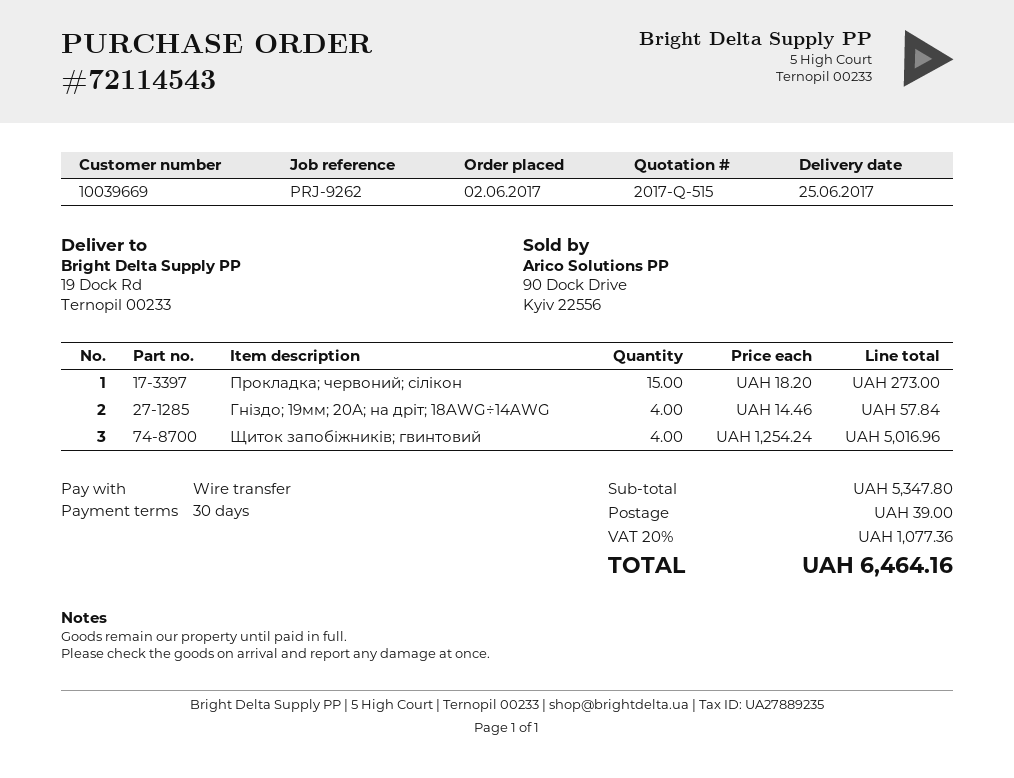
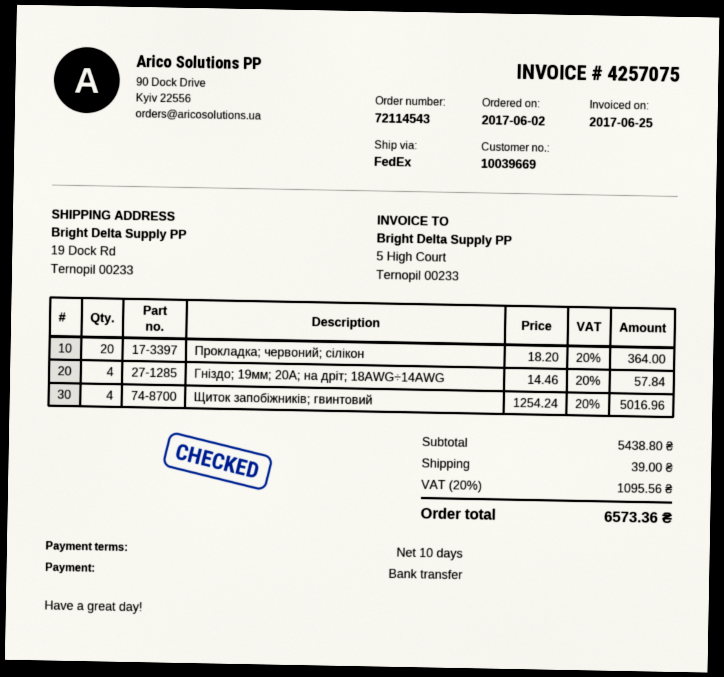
payment terms: 30 days -> 10 days
Прокладка; червоний; сілікон: 15 x 18.20 = 273.00 -> 20 x 18.20 = 364.00
subtotal: 5347.80 -> 5438.80
tax: 20% = 1077.36 -> 20% = 1095.56
total: 6464.16 -> 6573.36

